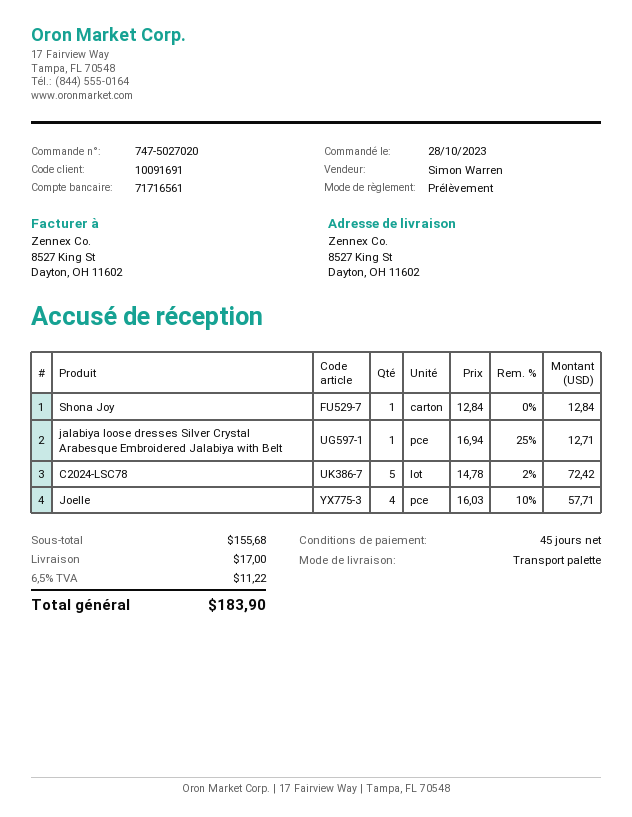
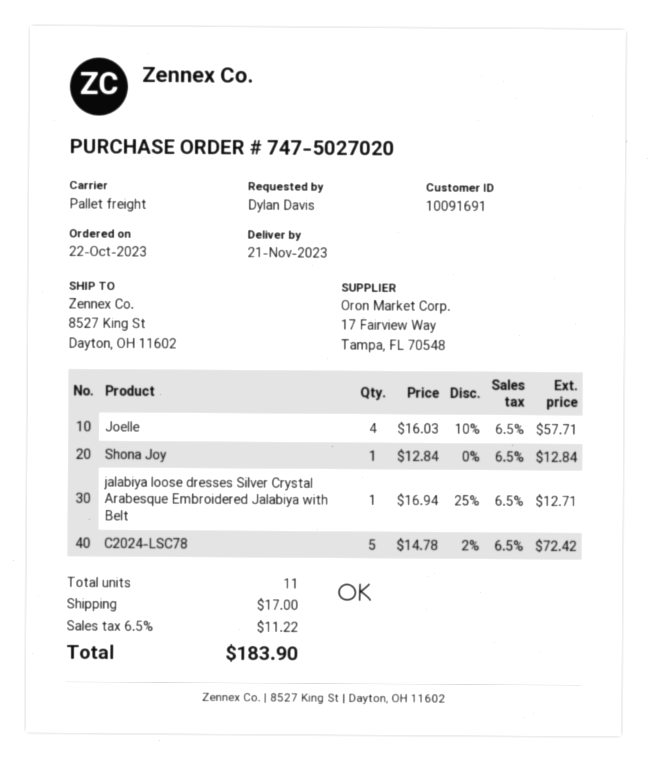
order date: 2023-10-28 -> 2023-10-22

